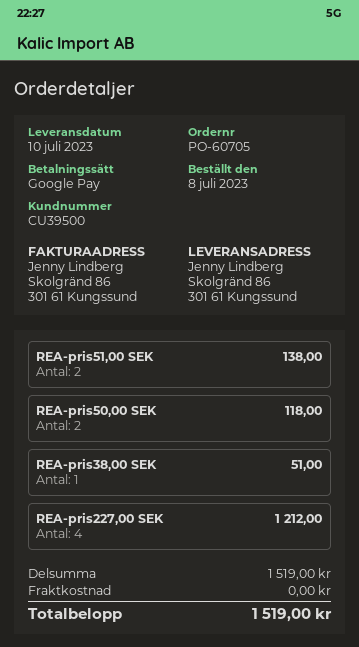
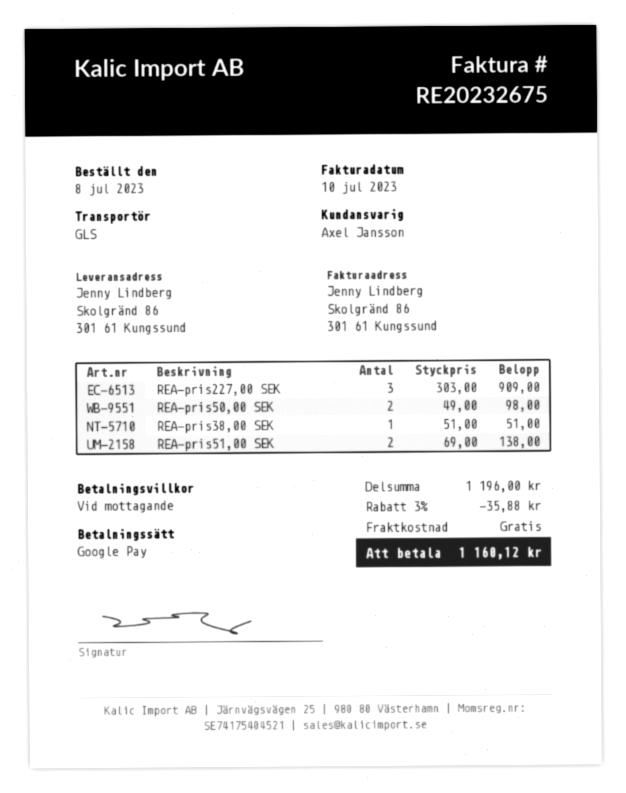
REA-pris50,00 SEK: 2 for 118.00 -> 2 for 98.00
REA-pris227,00 SEK: 4 for 1212.00 -> 3 for 909.00
subtotal: 1519.00 -> 1196.00
discount: none -> 3% = 35.88
total: 1519.00 -> 1160.12

